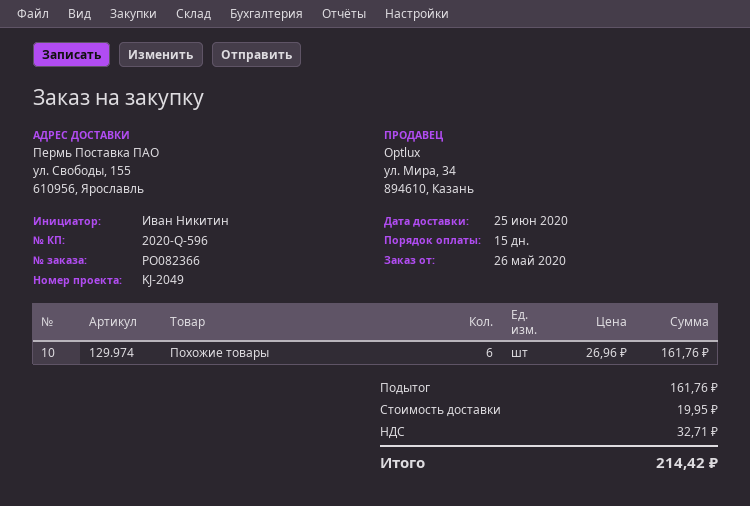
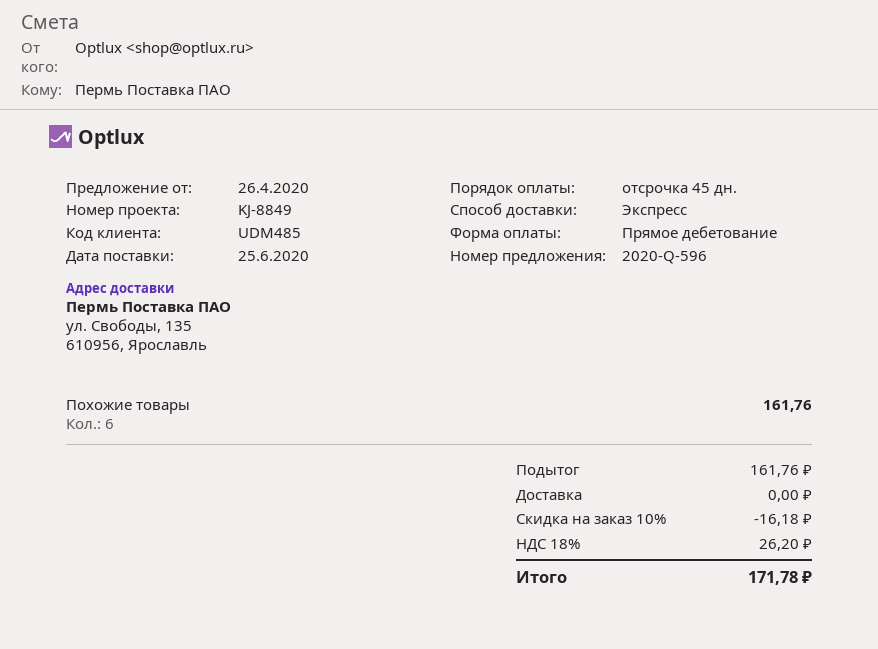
payment terms: 15 days -> 45 days
reference: KJ-2049 -> KJ-8849
ship to: ул. Свободы, 155, 610956, Ярославль -> ул. Свободы, 135, 610956, Ярославль
discount: none -> 10% = 16.18
shipping: 19.95 -> 0.00
tax: 32.71 -> 26.20
total: 214.42 -> 171.78

